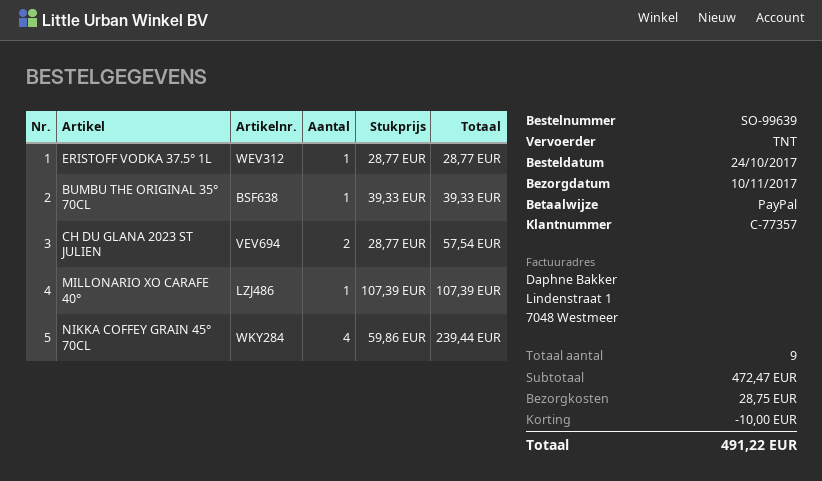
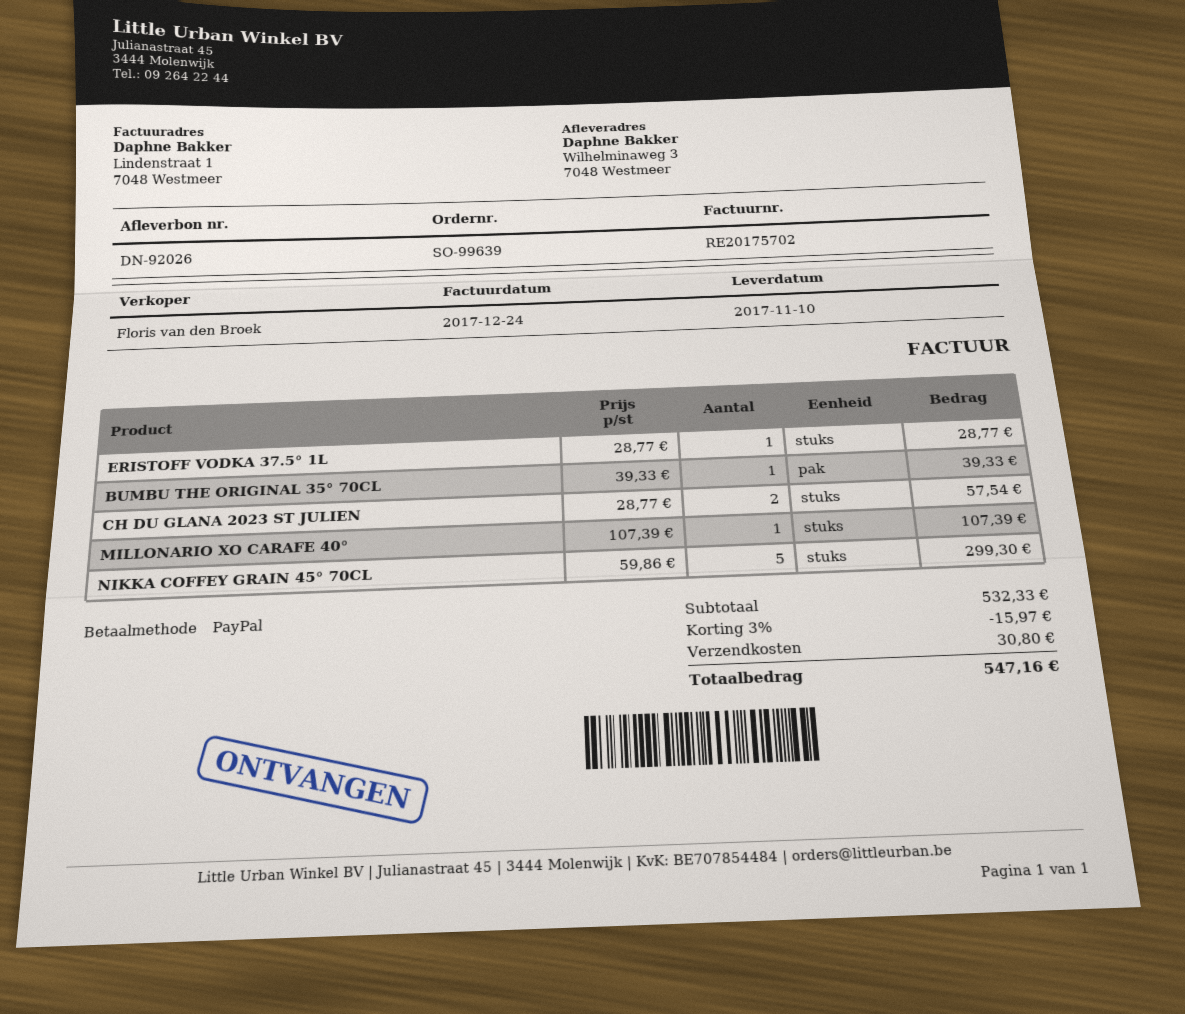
NIKKA COFFEY GRAIN 45° 70CL: 4 x 59.86 = 239.44 -> 5 x 59.86 = 299.30
subtotal: 472.47 -> 532.33
discount: 10.00 -> 15.97
shipping: 28.75 -> 30.80
total: 491.22 -> 547.16

